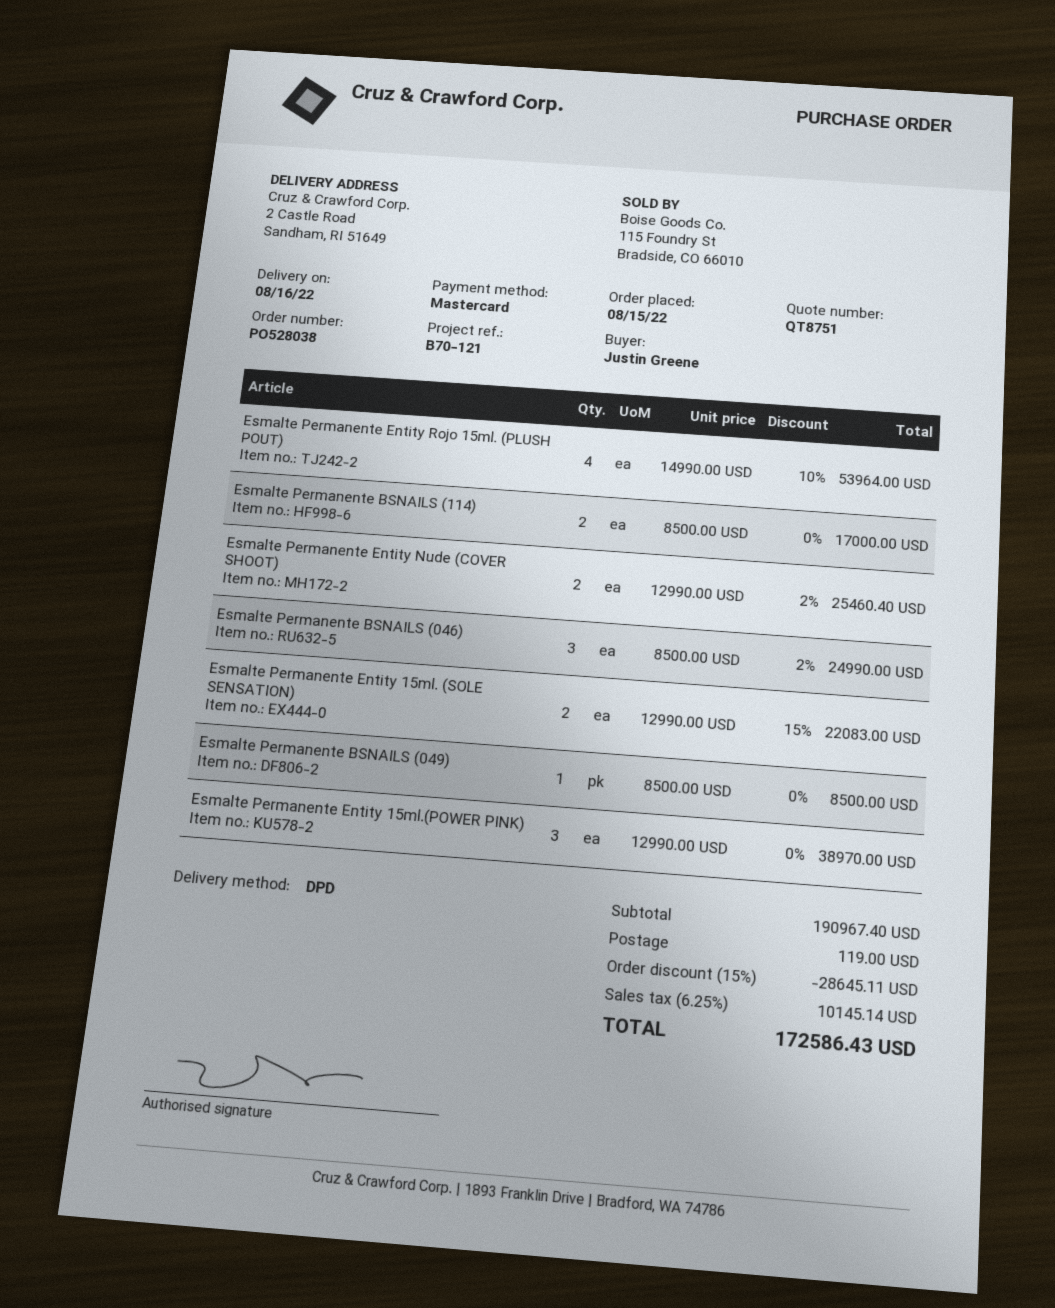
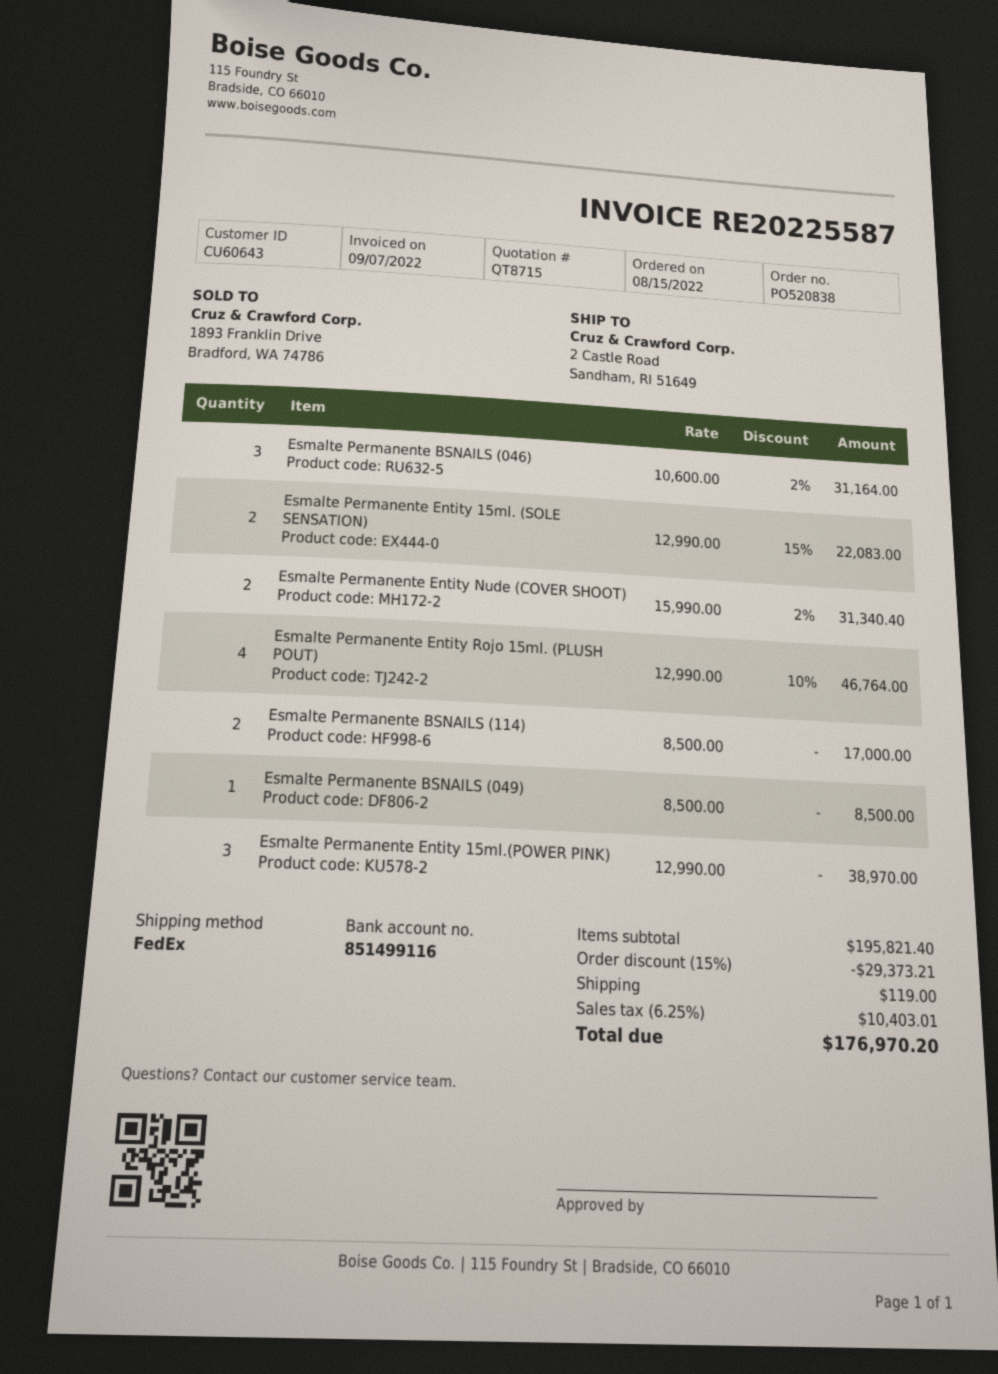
quote number: QT8751 -> QT8715
order number: PO528038 -> PO520838
shipping method: DPD -> FedEx
Esmalte Permanente Entity Rojo 15ml. (PLUSH POUT): 4 x 14990.00 - 10% = 53964.00 -> 4 x 12990.00 - 10% = 46764.00
Esmalte Permanente Entity Nude (COVER SHOOT): 2 x 12990.00 - 2% = 25460.40 -> 2 x 15990.00 - 2% = 31340.40
Esmalte Permanente BSNAILS (046): 3 x 8500.00 - 2% = 24990.00 -> 3 x 10600.00 - 2% = 31164.00
subtotal: 190967.40 -> 195821.40
discount: 15% = 28645.11 -> 15% = 29373.21
tax: 6.25% = 10145.14 -> 6.25% = 10403.01
total: 172586.43 -> 176970.20

